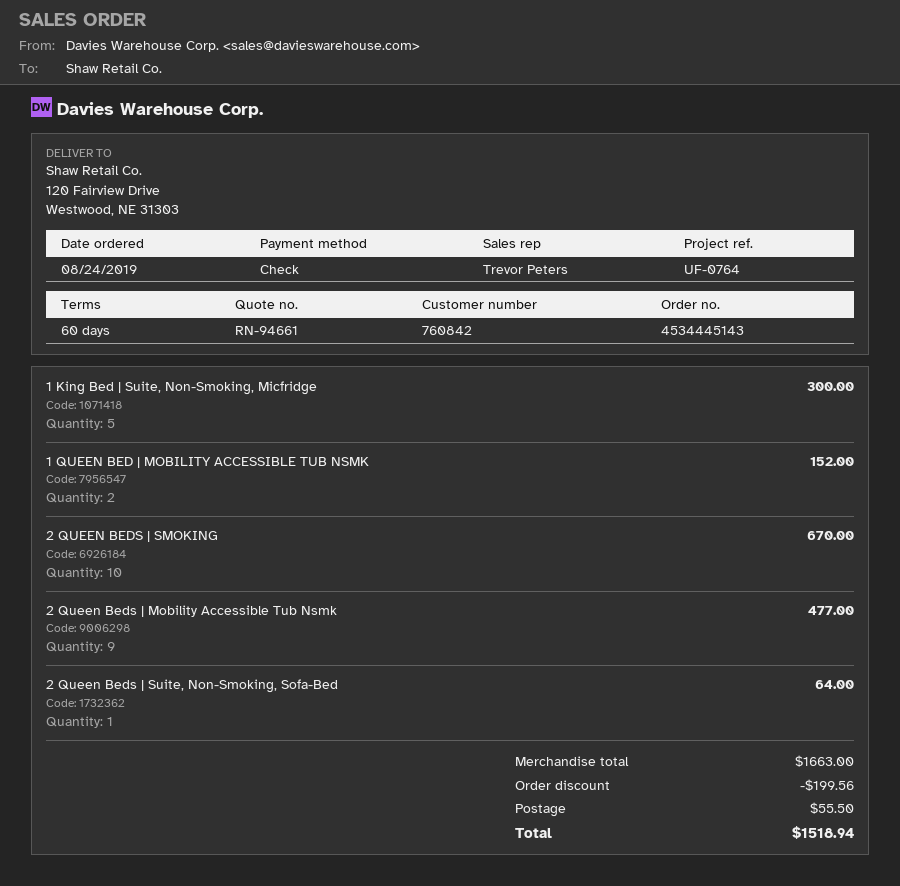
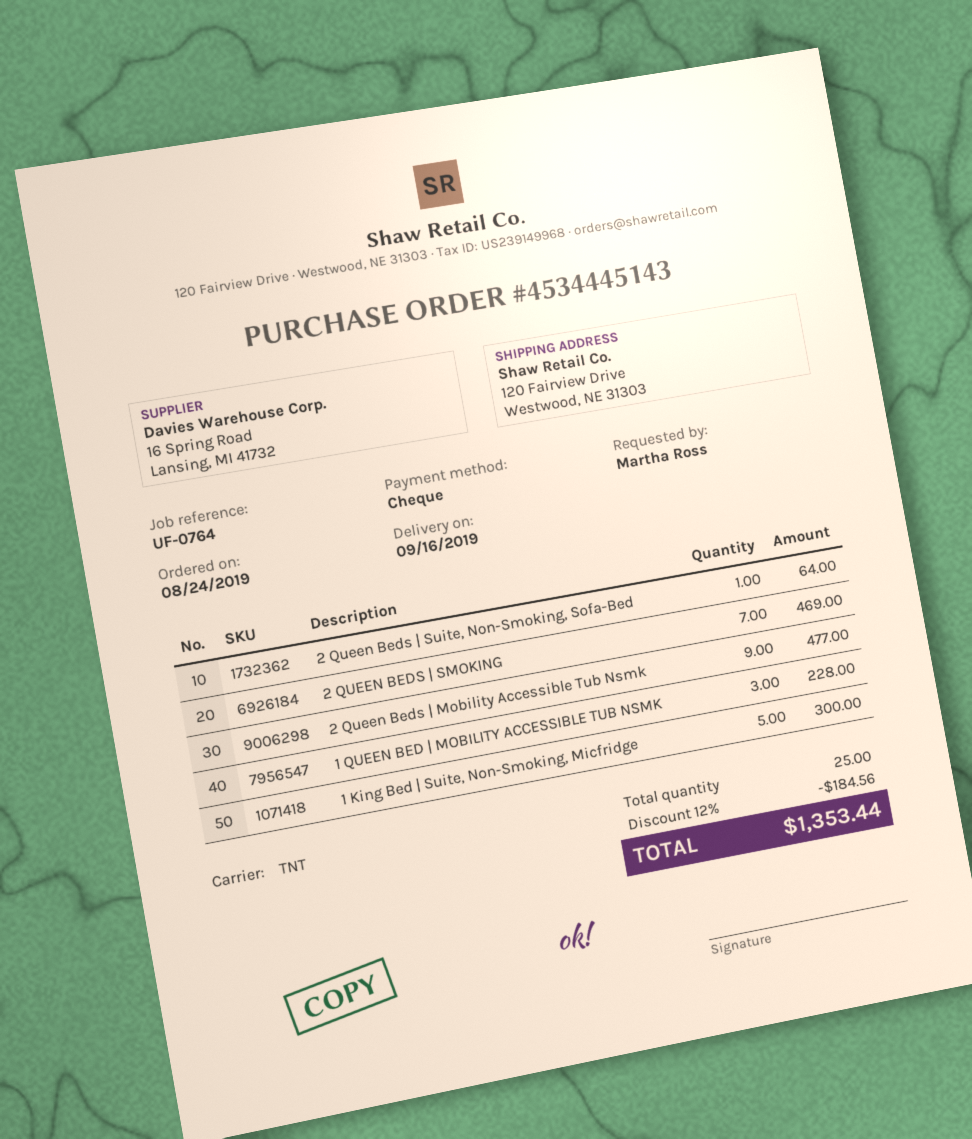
1 QUEEN BED | MOBILITY ACCESSIBLE TUB NSMK: 2 for 152.00 -> 3 for 228.00
2 QUEEN BEDS | SMOKING: 10 for 670.00 -> 7 for 469.00
discount: 199.56 -> 184.56
shipping: 55.50 -> none
total: 1518.94 -> 1353.44

